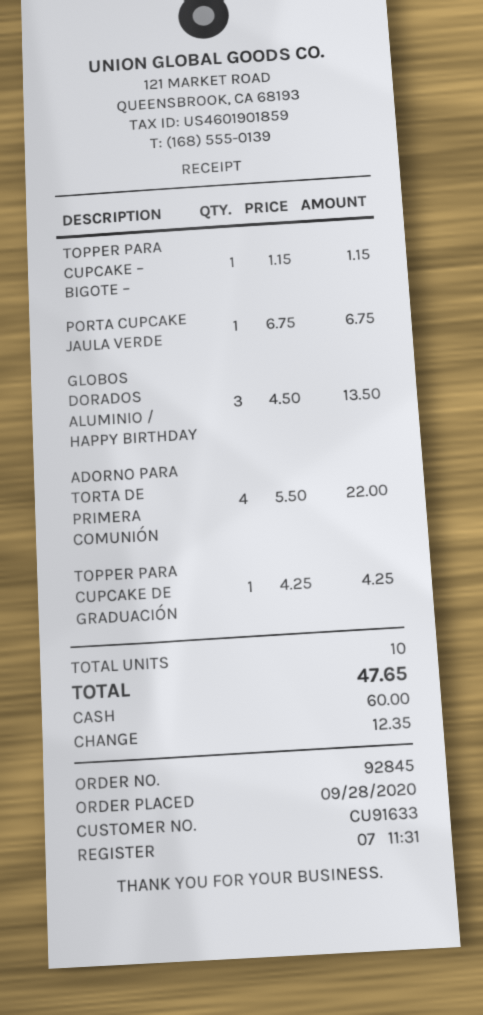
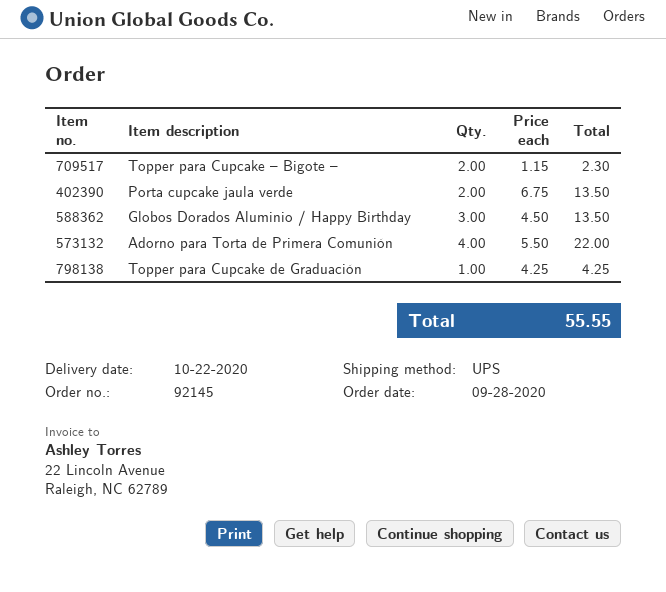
order number: 92845 -> 92145
TOPPER PARA CUPCAKE – BIGOTE –: 1 x 1.15 = 1.15 -> 2 x 1.15 = 2.30
PORTA CUPCAKE JAULA VERDE: 1 x 6.75 = 6.75 -> 2 x 6.75 = 13.50
total: 47.65 -> 55.55

